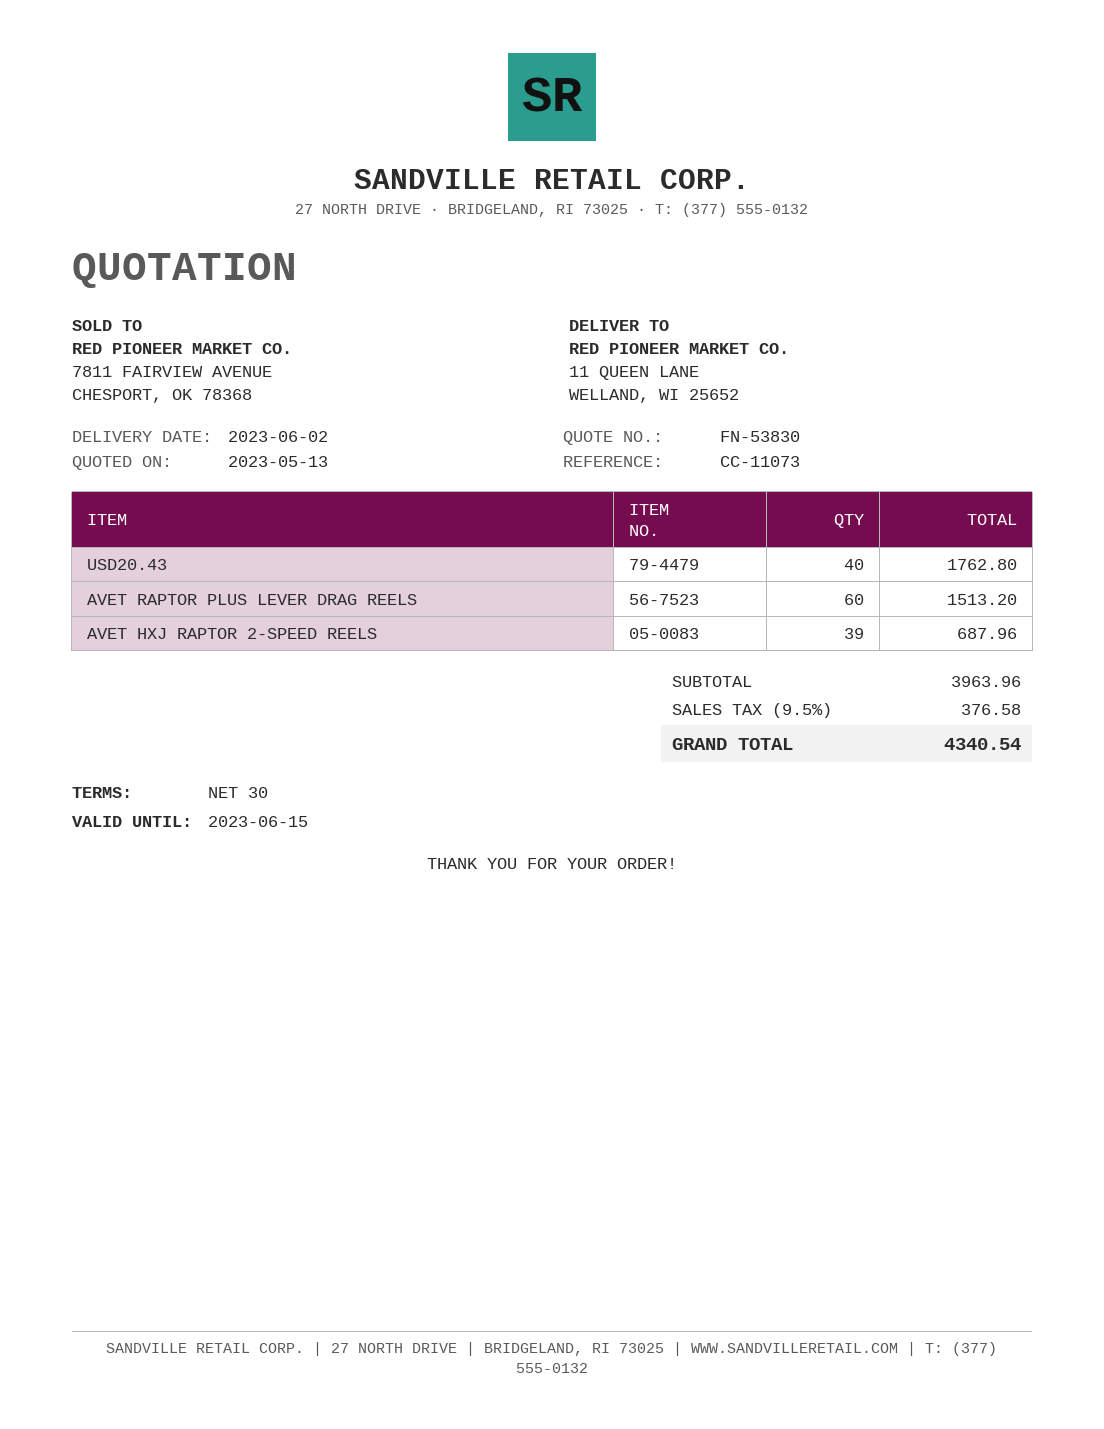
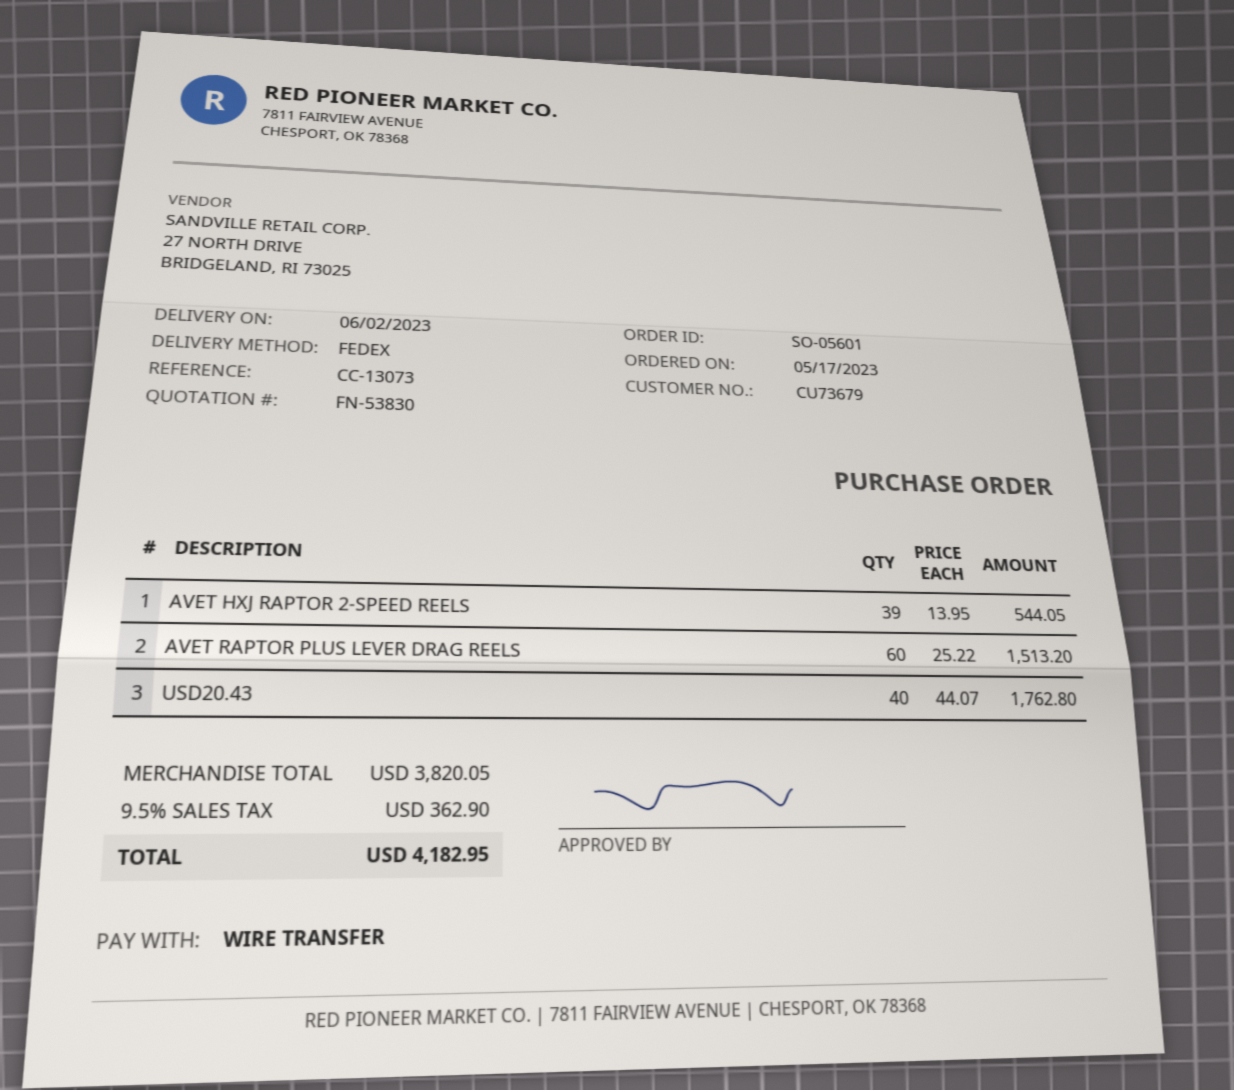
reference: CC-11073 -> CC-13073
AVET HXJ RAPTOR 2-SPEED REELS: 39 for 687.96 -> 39 for 544.05
subtotal: 3963.96 -> 3820.05
tax: 9.5% = 376.58 -> 9.5% = 362.90
total: 4340.54 -> 4182.95

